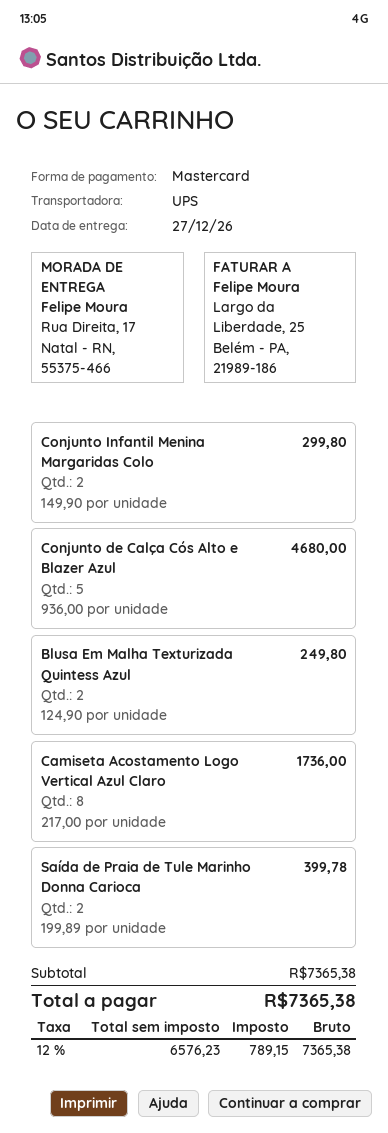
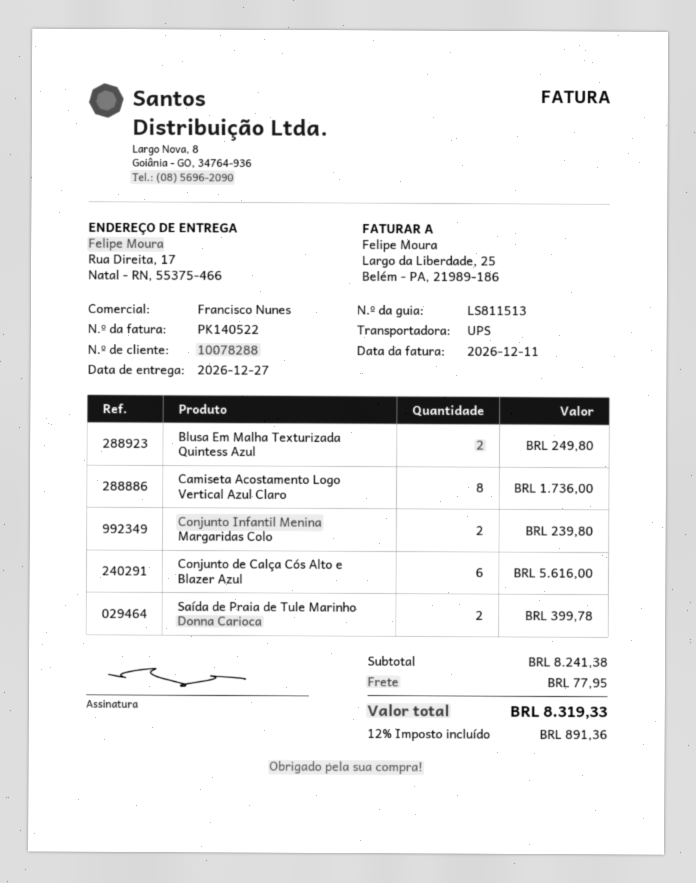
Conjunto Infantil Menina Margaridas Colo: 2 for 299.80 -> 2 for 239.80
Conjunto de Calça Cós Alto e Blazer Azul: 5 for 4680.00 -> 6 for 5616.00
subtotal: 7365.38 -> 8241.38
shipping: none -> 77.95
tax: 12% = 789.15 -> 12% = 891.36
total: 7365.38 -> 8319.33

